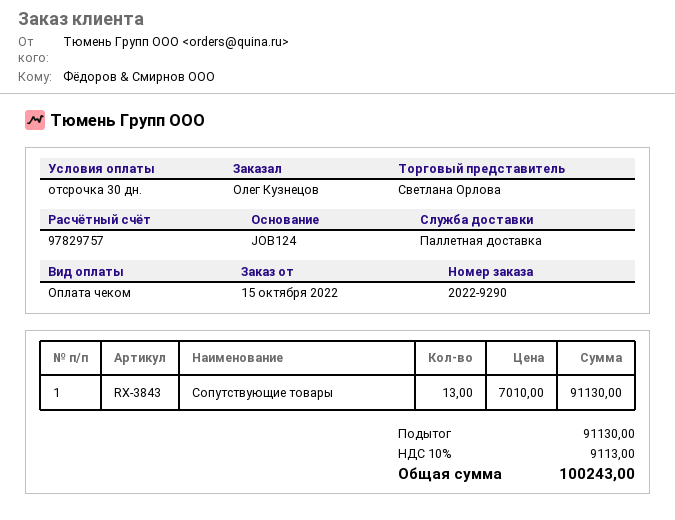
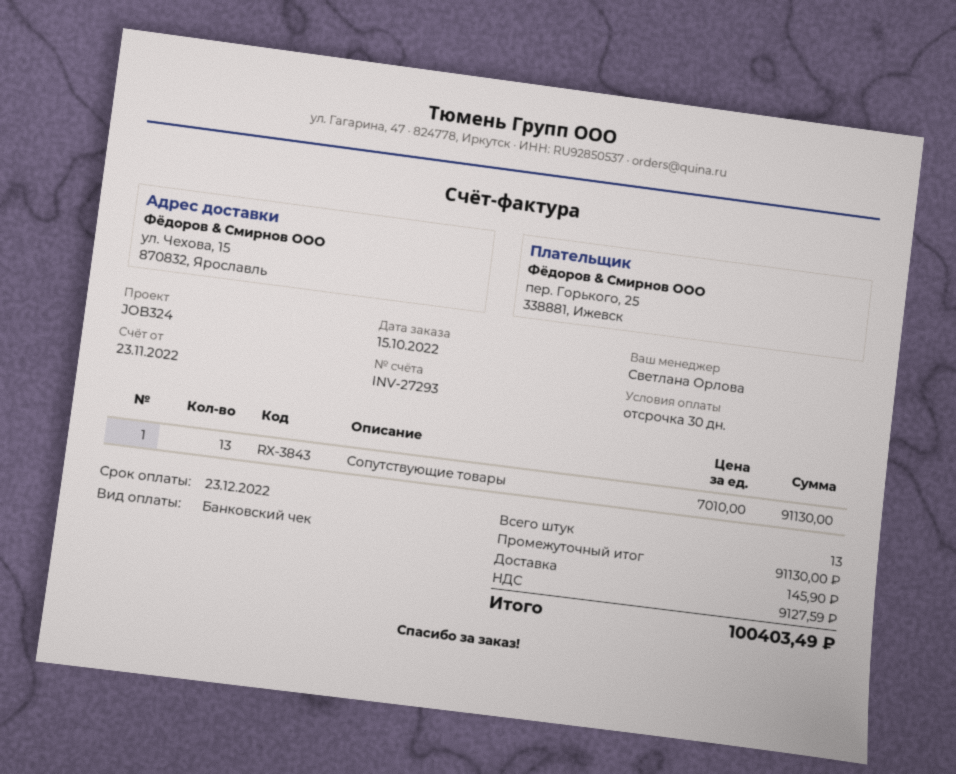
reference: JOB124 -> JOB324
shipping: none -> 145.90
tax: 9113.00 -> 9127.59
total: 100243.00 -> 100403.49

